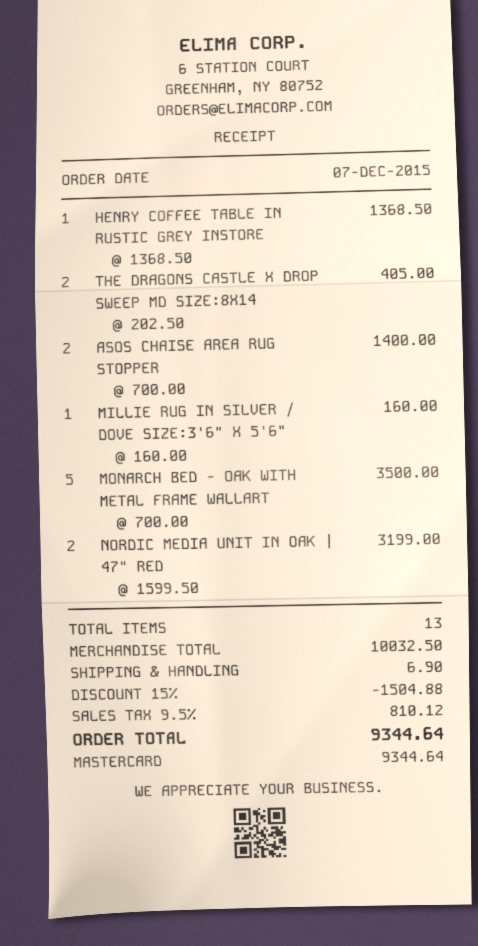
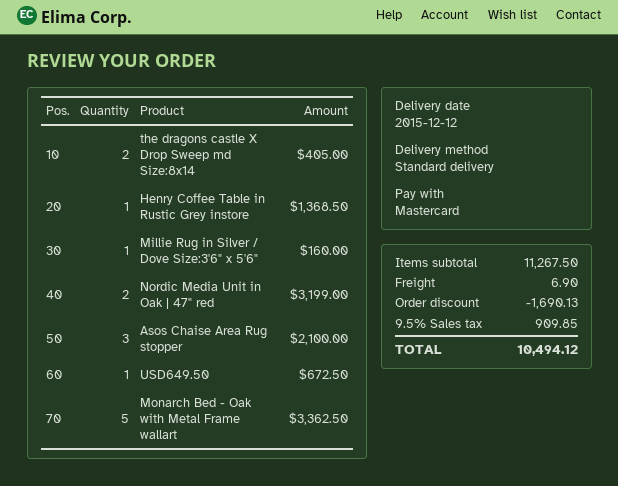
ASOS CHAISE AREA RUG STOPPER: 2 for 1400.00 -> 3 for 2100.00
MONARCH BED - OAK WITH METAL FRAME WALLART: 5 for 3500.00 -> 5 for 3362.50
USD649.50: none -> 1 for 672.50
subtotal: 10032.50 -> 11267.50
discount: 1504.88 -> 1690.13
tax: 9.5% = 810.12 -> 9.5% = 909.85
total: 9344.64 -> 10494.12

